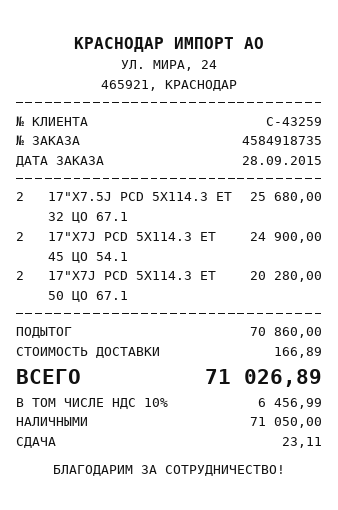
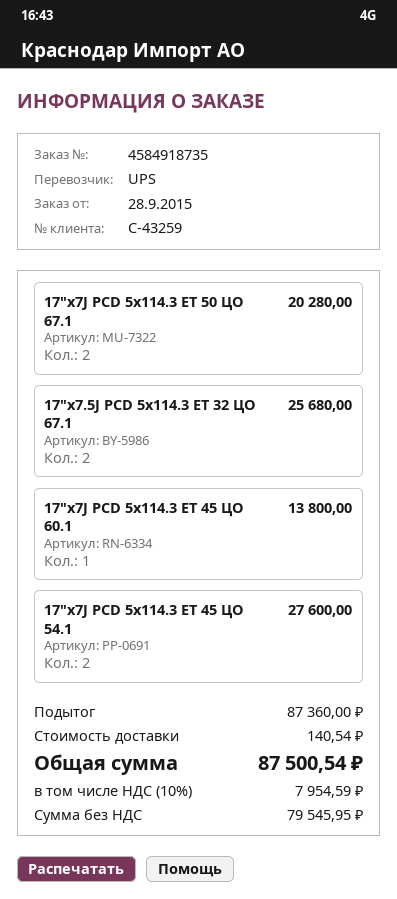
17"X7J PCD 5X114.3 ЕТ 45 ЦО 54.1: 2 for 24900.00 -> 2 for 27600.00
17"x7J PCD 5x114.3 ЕТ 45 ЦО 60.1: none -> 1 for 13800.00
subtotal: 70860.00 -> 87360.00
shipping: 166.89 -> 140.54
tax: 10% = 6456.99 -> 10% = 7954.59
total: 71026.89 -> 87500.54

